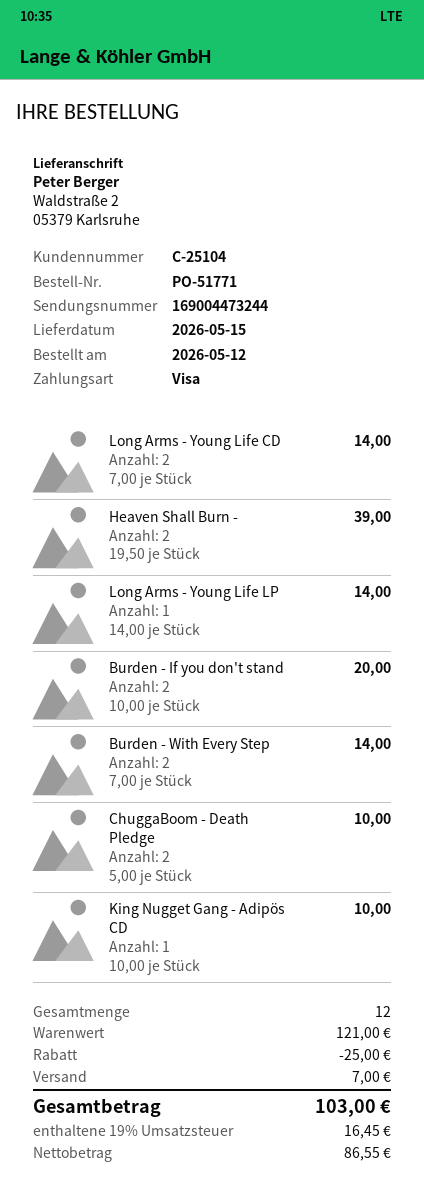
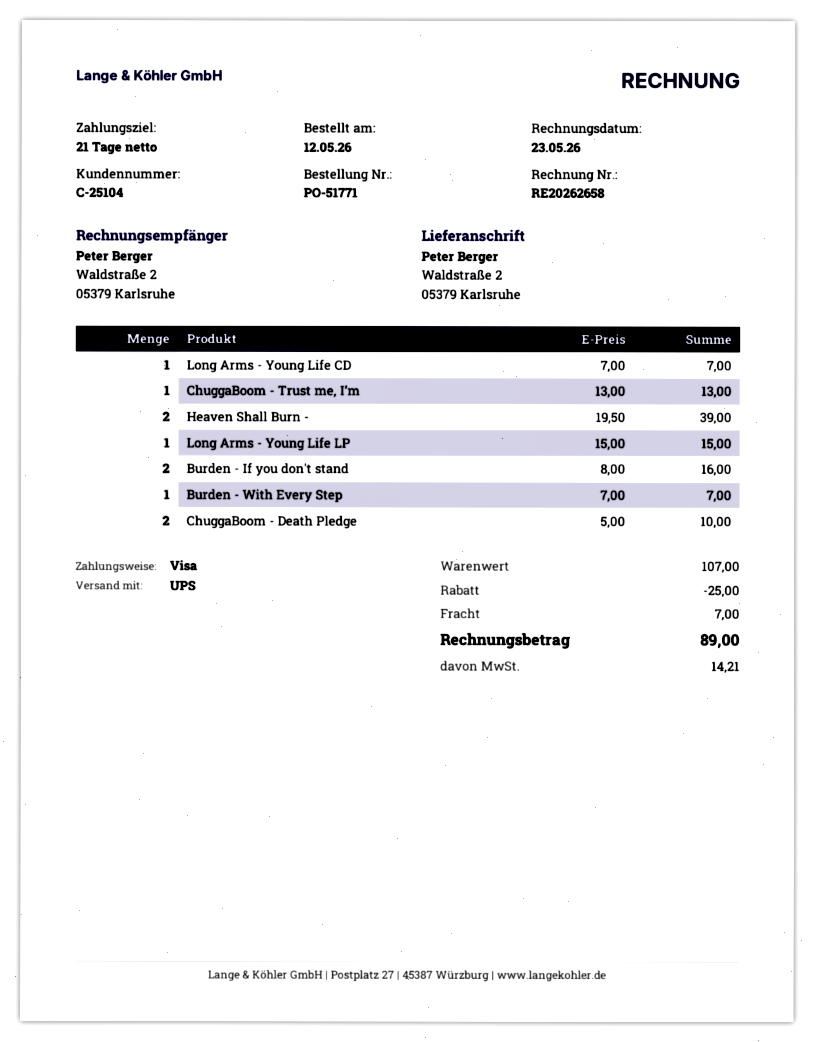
Long Arms - Young Life CD: 2 x 7.00 = 14.00 -> 1 x 7.00 = 7.00
Long Arms - Young Life LP: 1 x 14.00 = 14.00 -> 1 x 15.00 = 15.00
Burden - If you don't stand: 2 x 10.00 = 20.00 -> 2 x 8.00 = 16.00
Burden - With Every Step: 2 x 7.00 = 14.00 -> 1 x 7.00 = 7.00
King Nugget Gang - Adipös CD: 1 x 10.00 = 10.00 -> none
ChuggaBoom - Trust me, I’m: none -> 1 x 13.00 = 13.00
subtotal: 121.00 -> 107.00
tax: 16.45 -> 14.21
total: 103.00 -> 89.00

